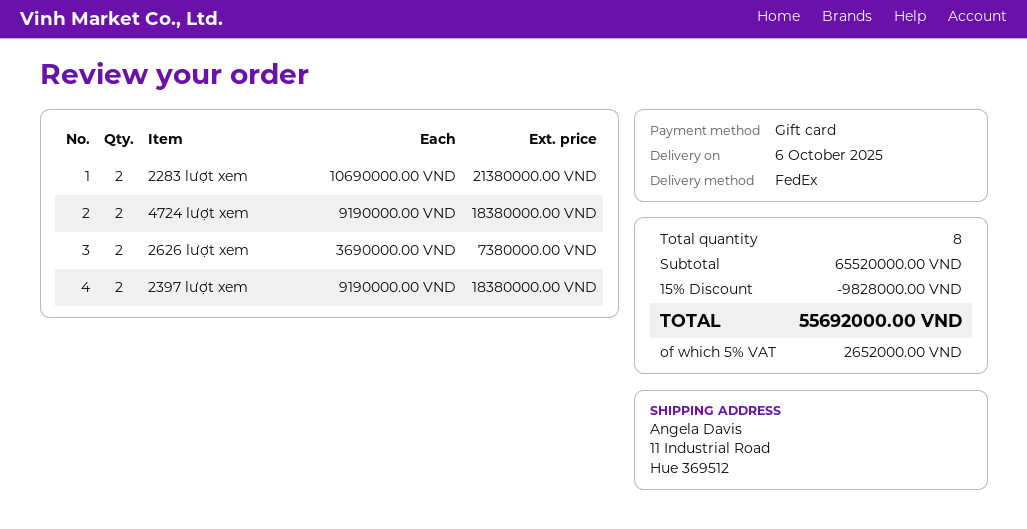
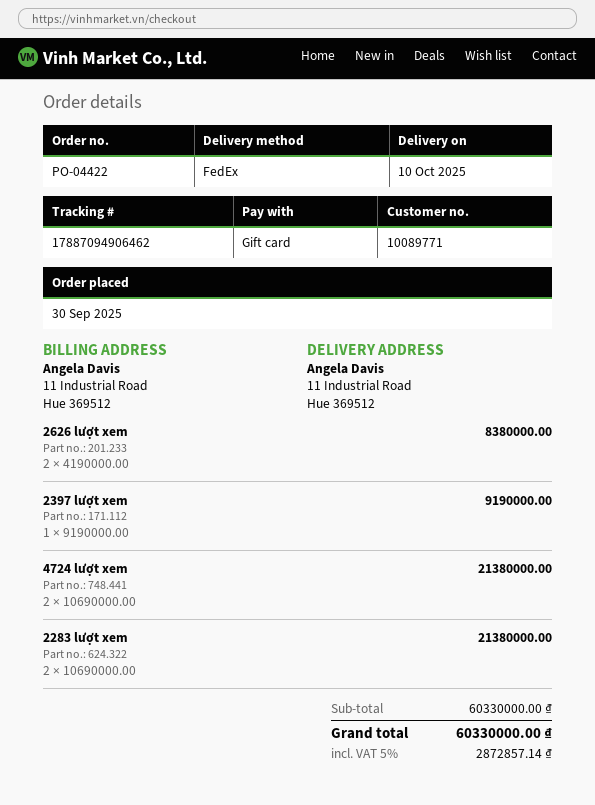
delivery date: 2025-10-06 -> 2025-10-10
4724 lượt xem: 2 x 9190000.00 = 18380000.00 -> 2 x 10690000.00 = 21380000.00
2626 lượt xem: 2 x 3690000.00 = 7380000.00 -> 2 x 4190000.00 = 8380000.00
2397 lượt xem: 2 x 9190000.00 = 18380000.00 -> 1 x 9190000.00 = 9190000.00
subtotal: 65520000.00 -> 60330000.00
discount: 15% = 9828000.00 -> none
tax: 5% = 2652000.00 -> 5% = 2872857.14
total: 55692000.00 -> 60330000.00

